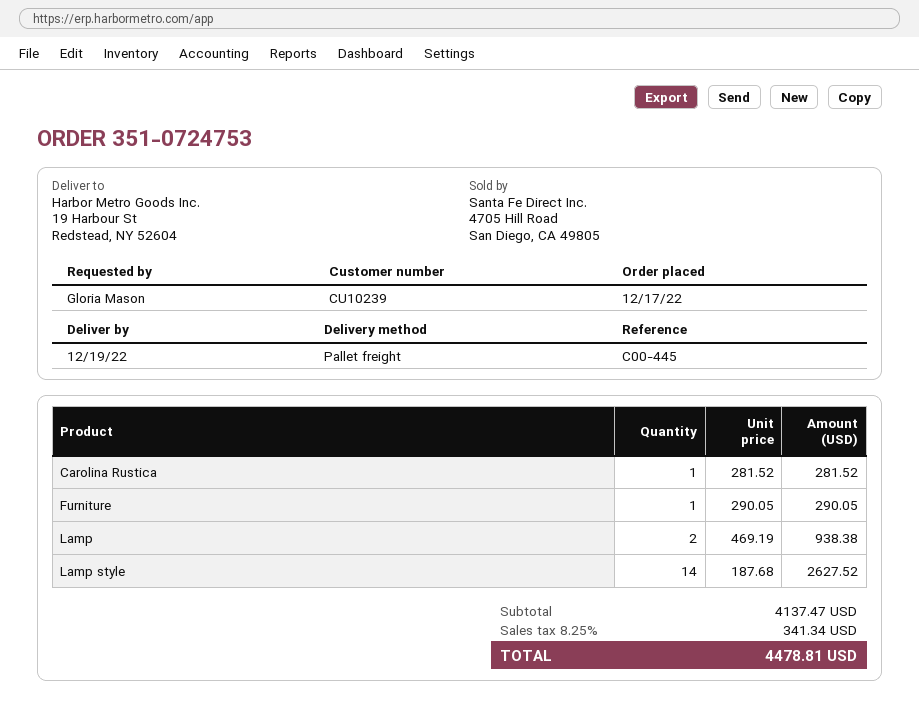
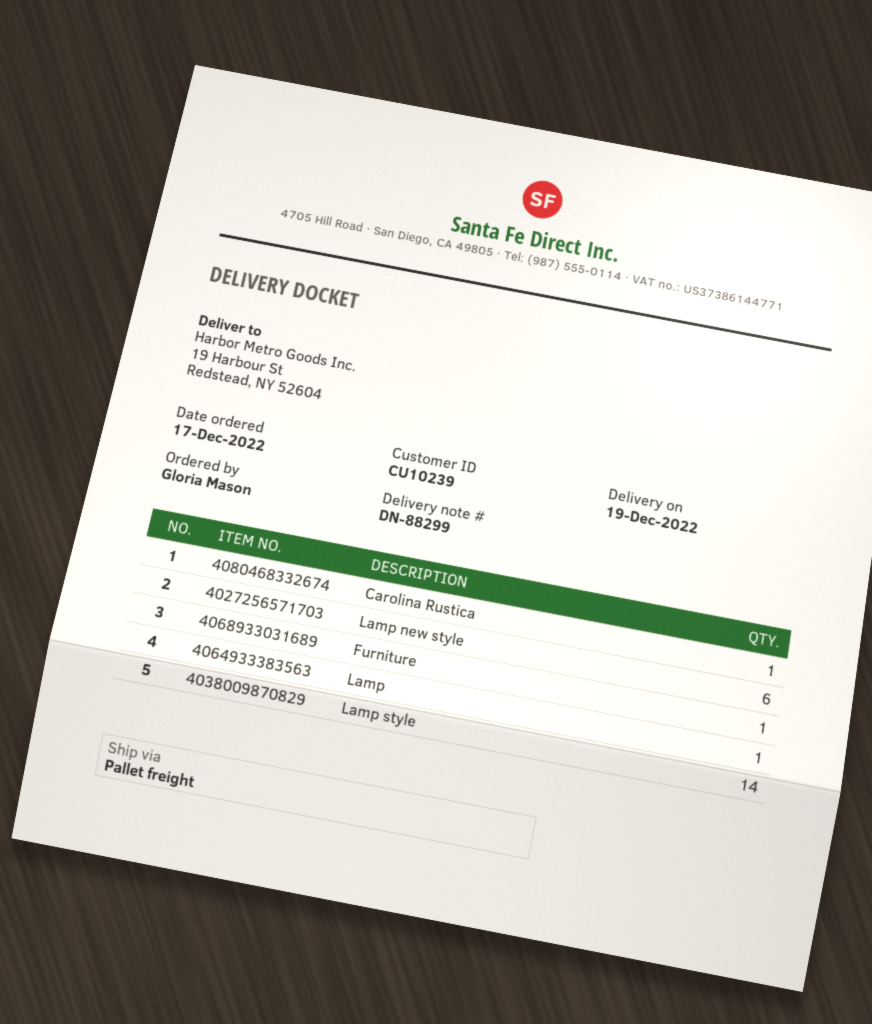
Lamp: 2 -> 1
Lamp new style: none -> 6

